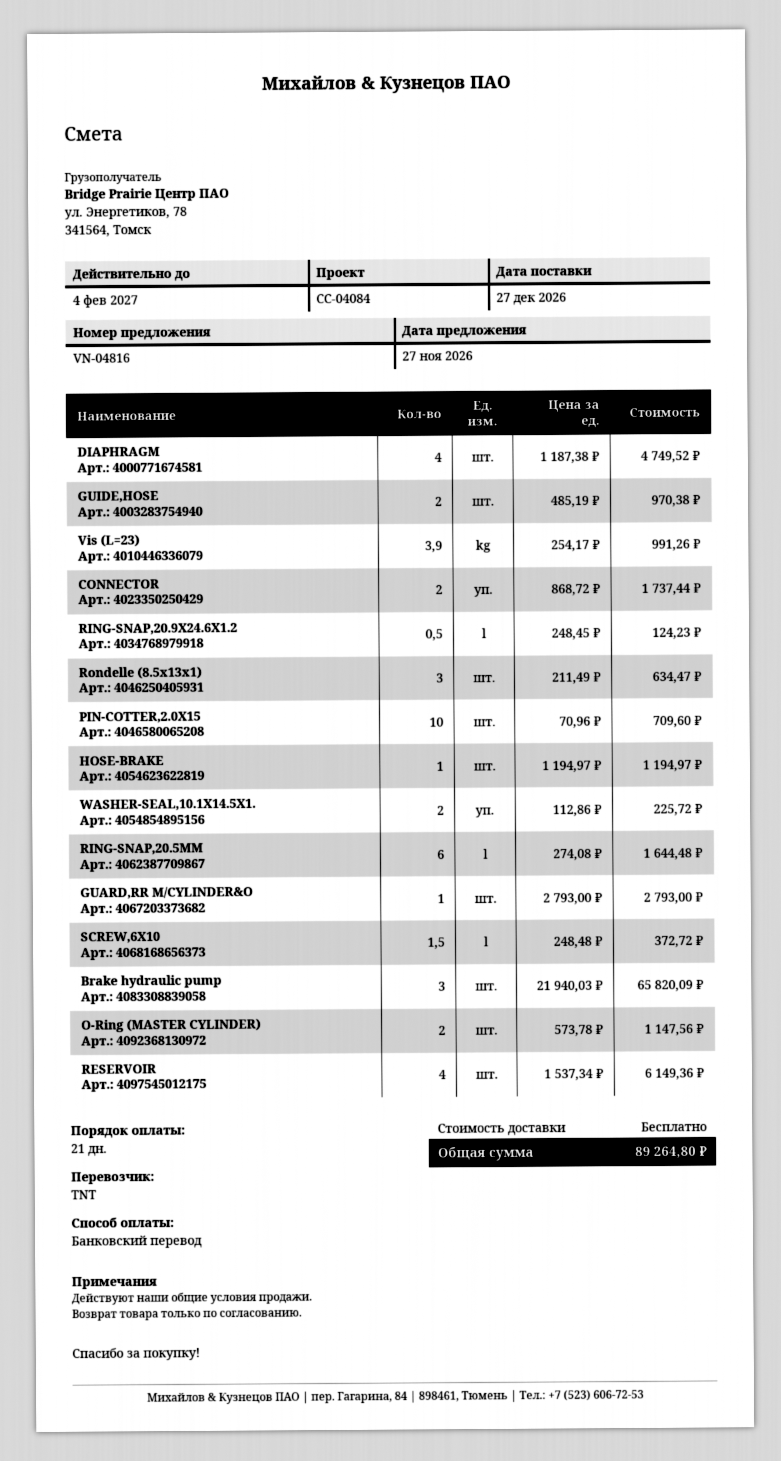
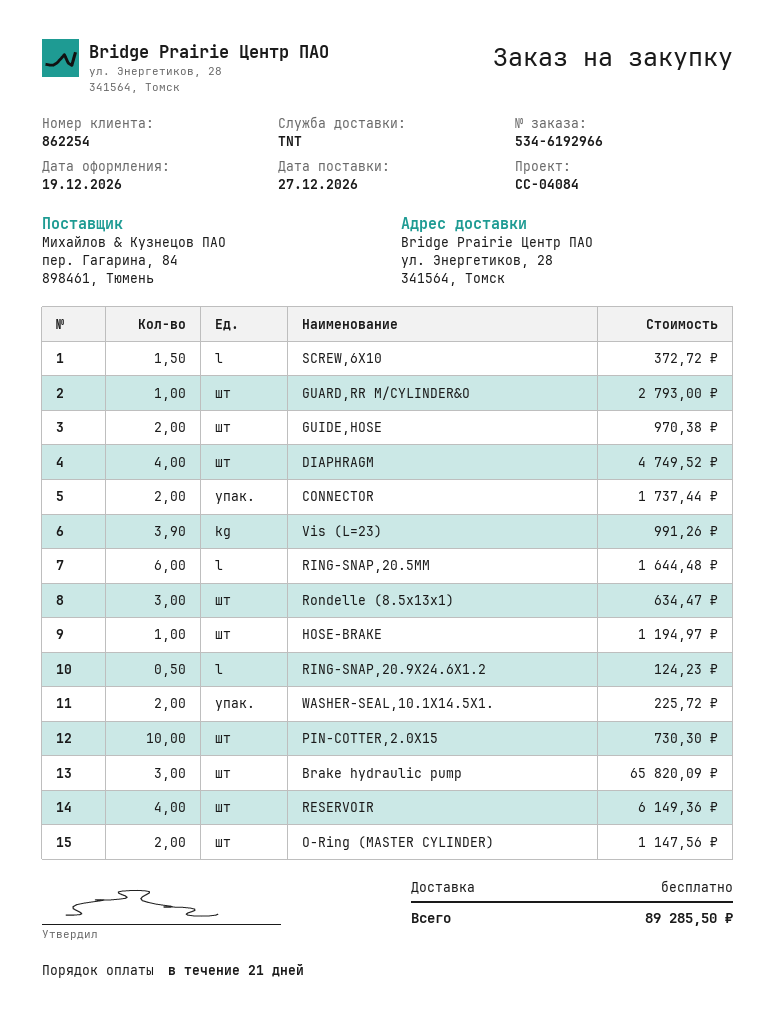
ship to: ул. Энергетиков, 78, 341564, Томск -> ул. Энергетиков, 28, 341564, Томск
PIN-COTTER,2.0X15: 10 for 709.60 -> 10 for 730.30
total: 89264.80 -> 89285.50

